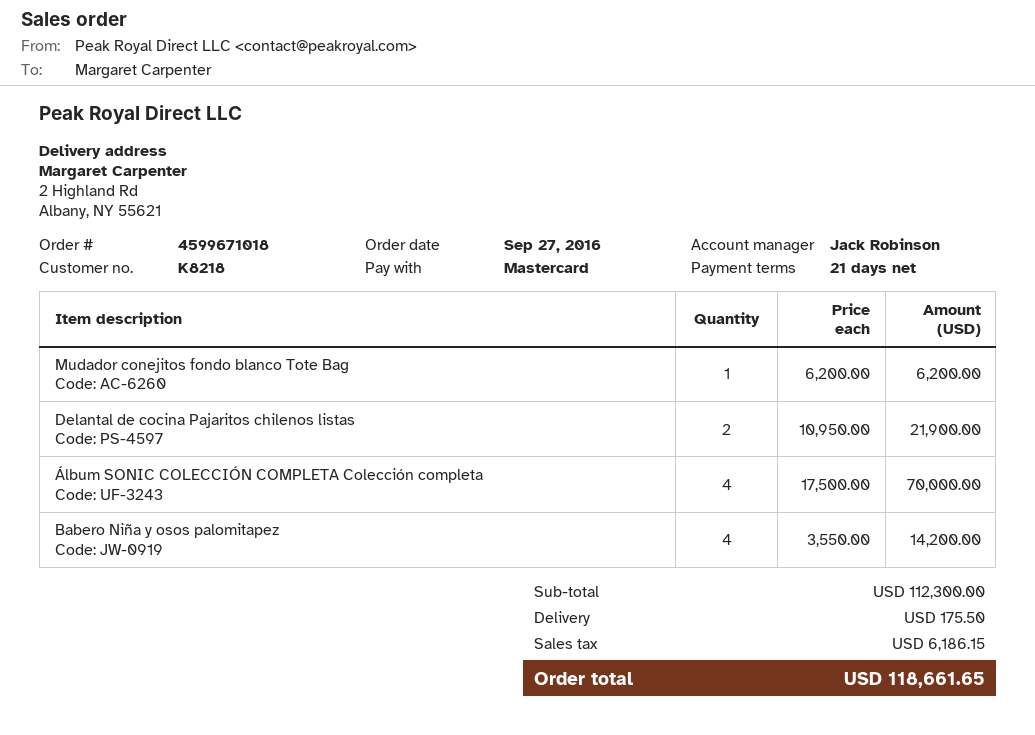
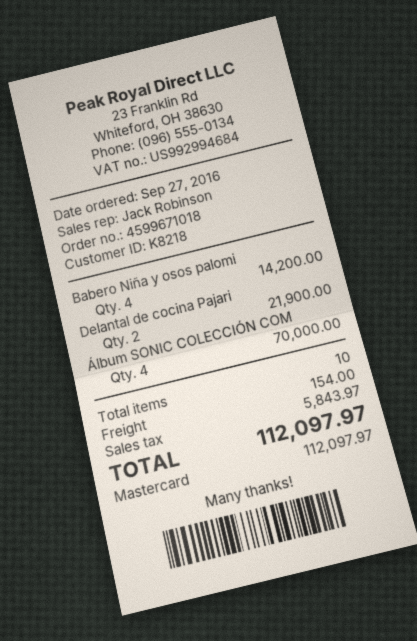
Mudador conejitos fondo blanco Tote Bag: 1 for 6200.00 -> none
shipping: 175.50 -> 154.00
tax: 6186.15 -> 5843.97
total: 118661.65 -> 112097.97

